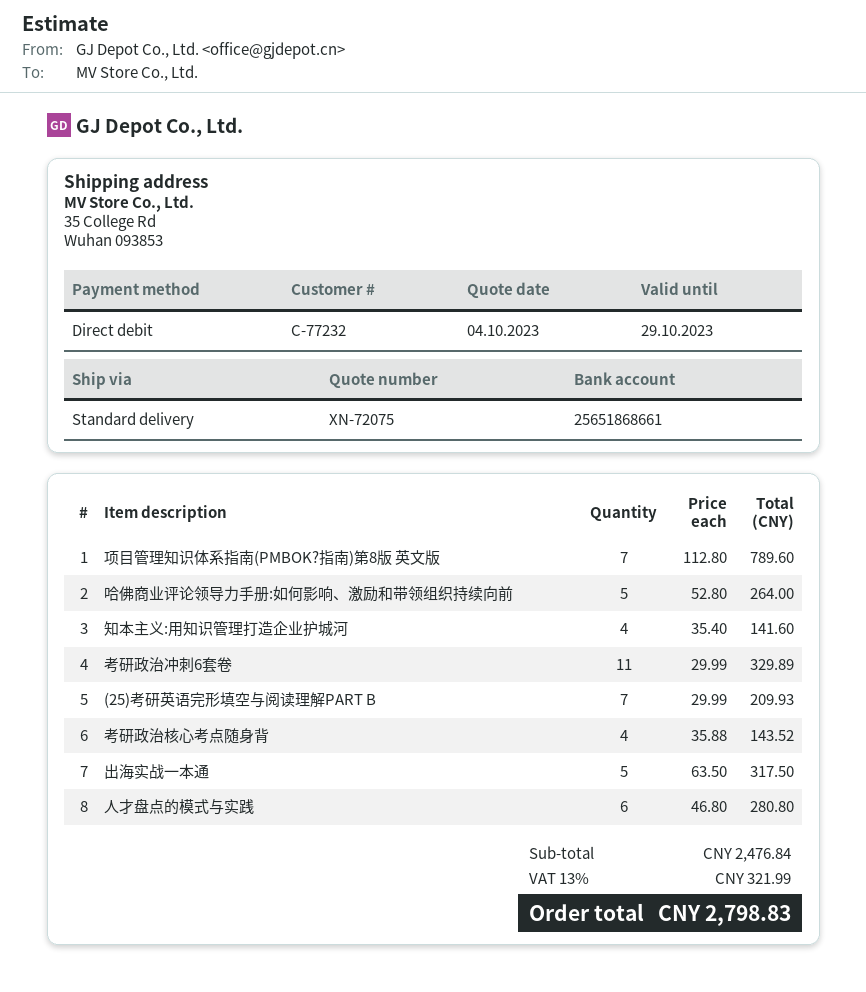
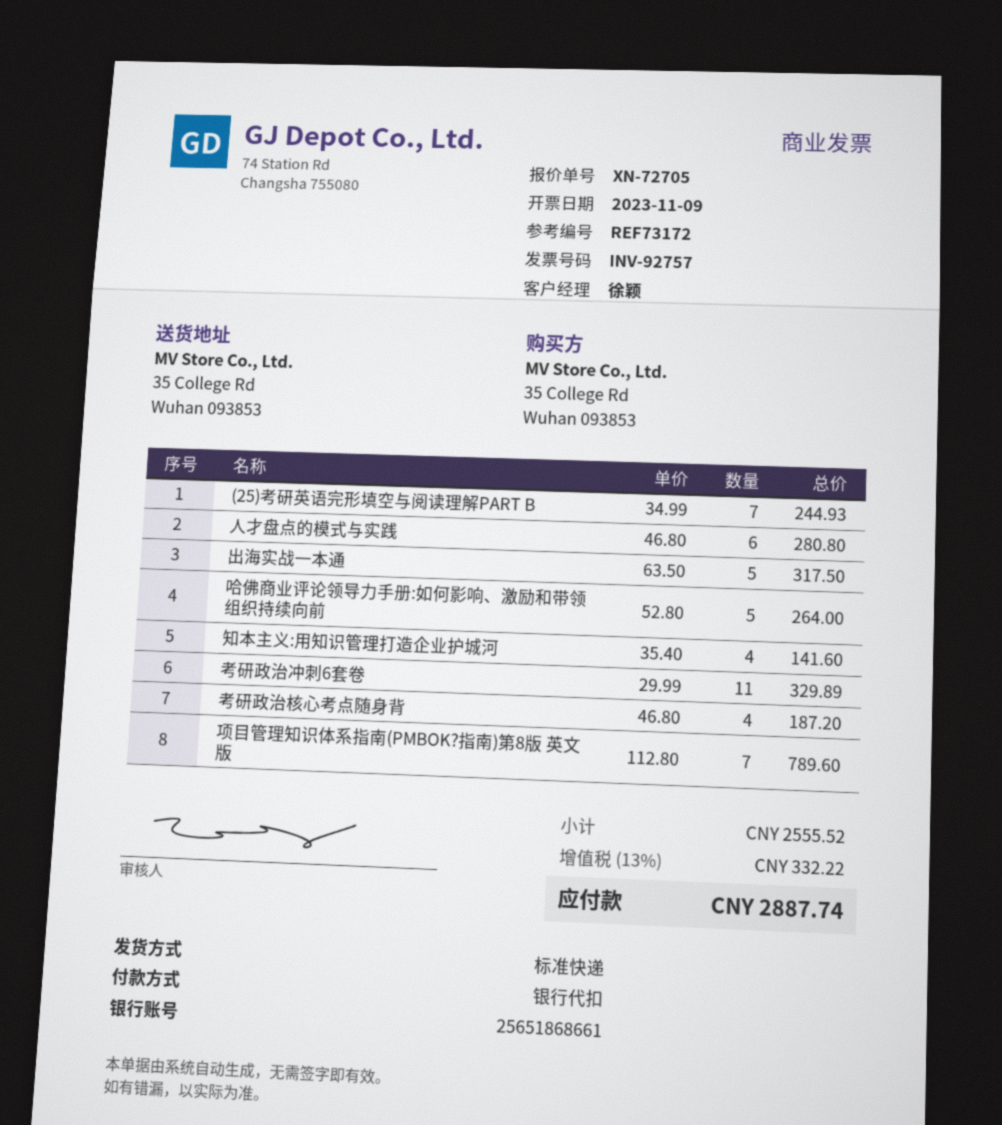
quote number: XN-72075 -> XN-72705
(25)考研英语完形填空与阅读理解PART B: 7 x 29.99 = 209.93 -> 7 x 34.99 = 244.93
考研政治核心考点随身背: 4 x 35.88 = 143.52 -> 4 x 46.80 = 187.20
subtotal: 2476.84 -> 2555.52
tax: 13% = 321.99 -> 13% = 332.22
total: 2798.83 -> 2887.74

